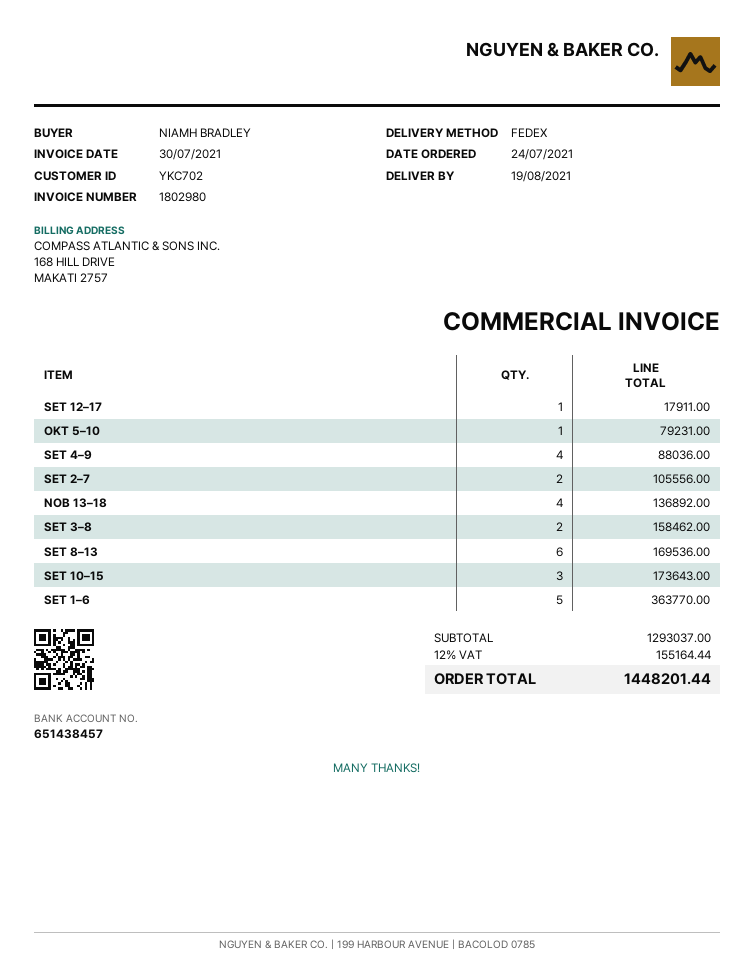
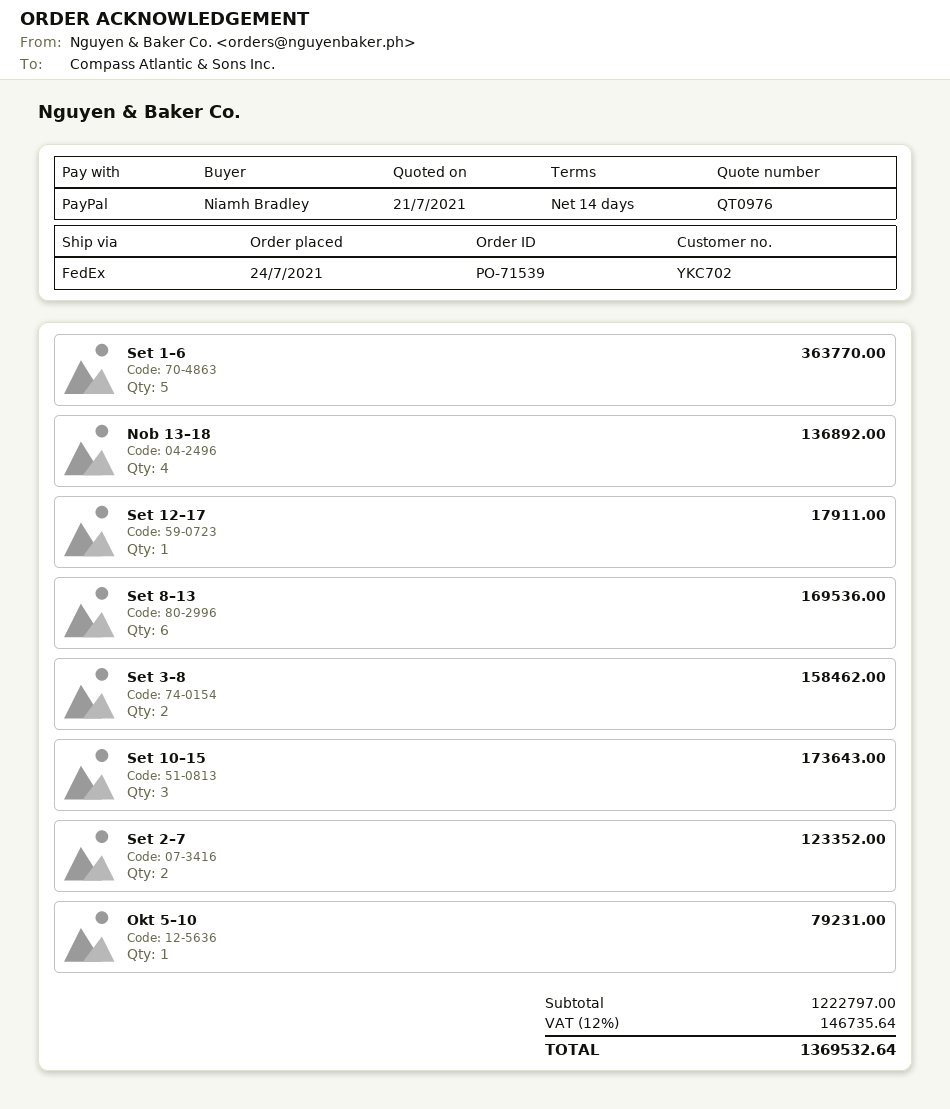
SET 4–9: 4 for 88036.00 -> none
SET 2–7: 2 for 105556.00 -> 2 for 123352.00
subtotal: 1293037.00 -> 1222797.00
tax: 12% = 155164.44 -> 12% = 146735.64
total: 1448201.44 -> 1369532.64

